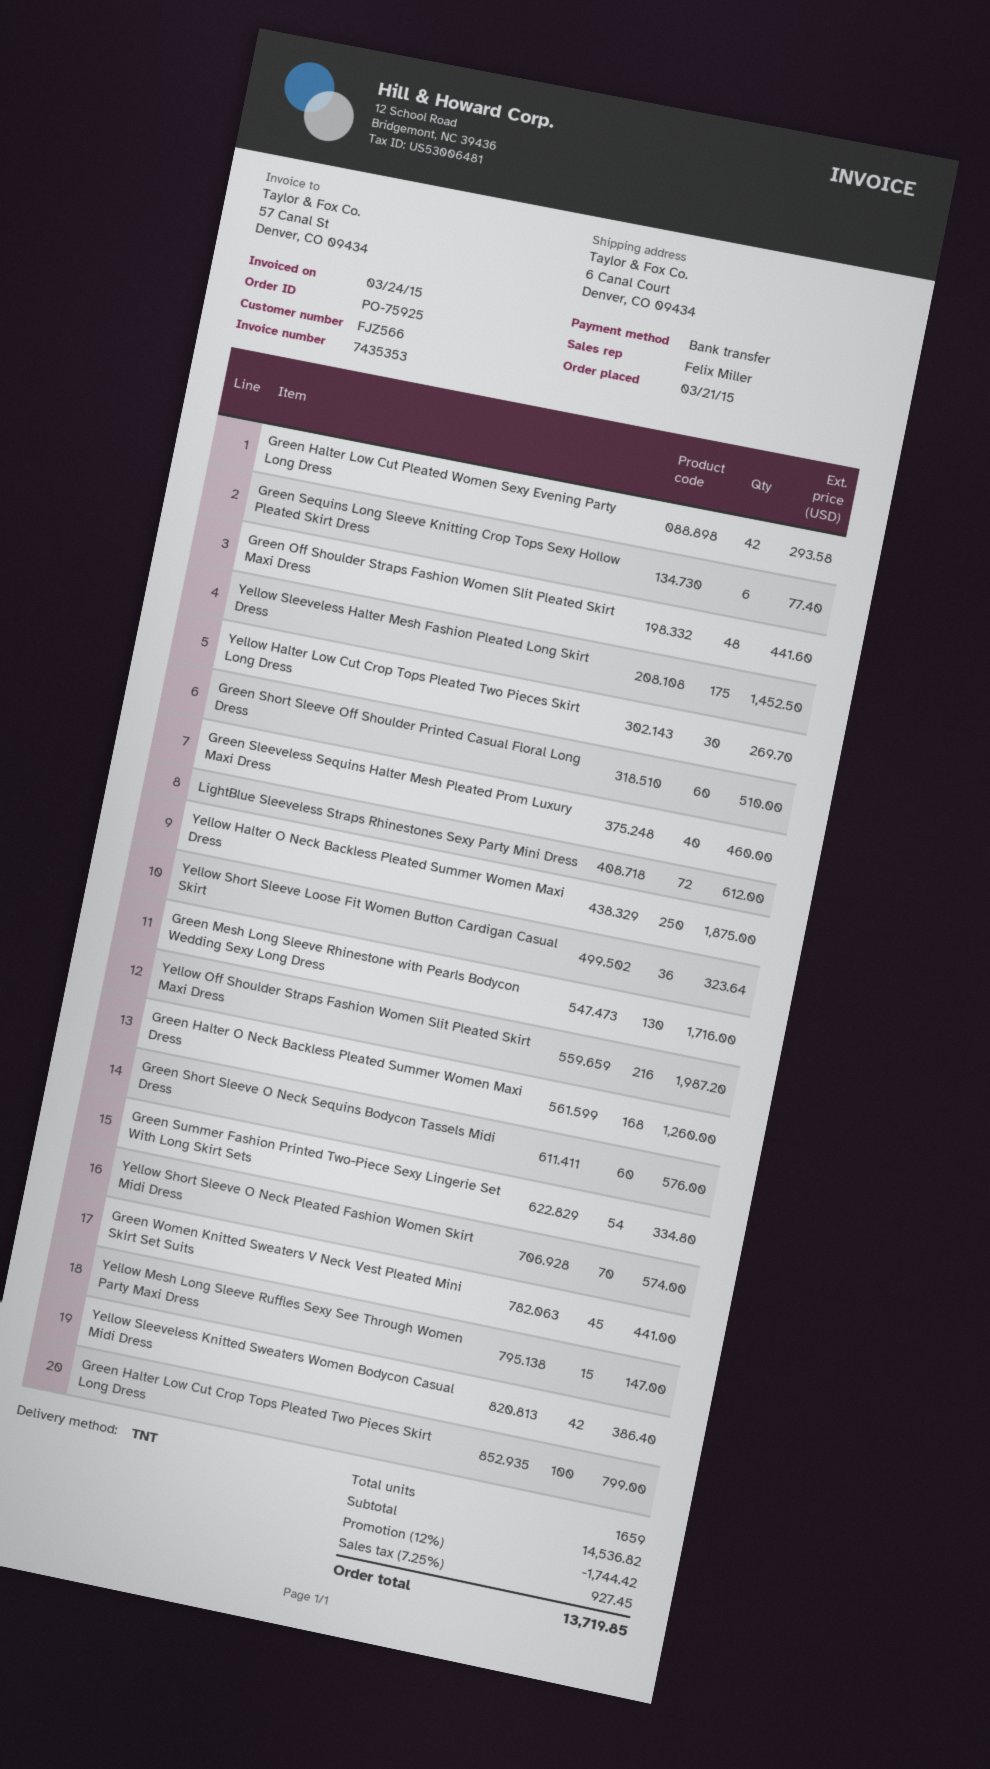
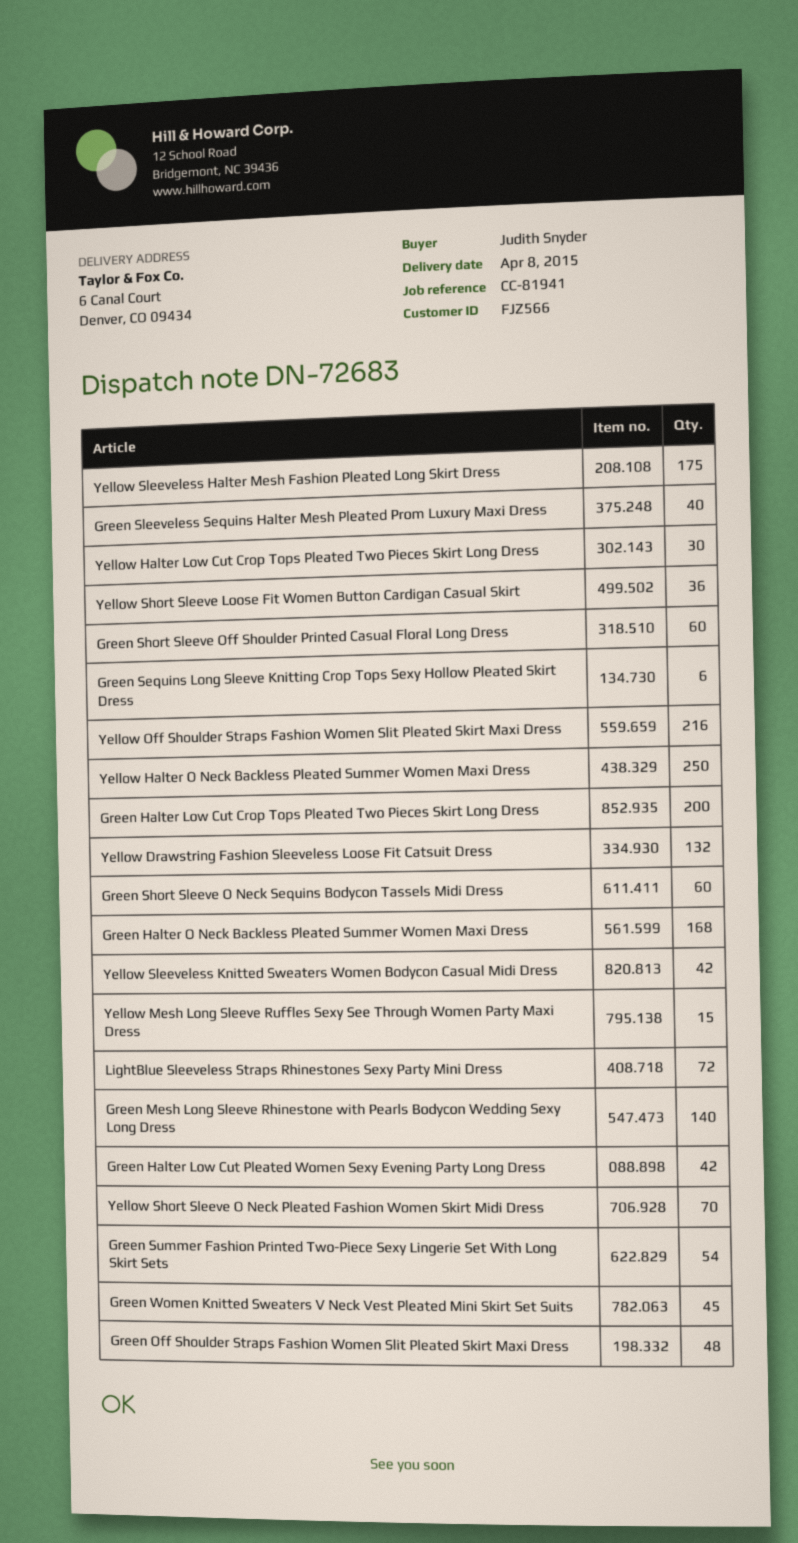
Green Mesh Long Sleeve Rhinestone with Pearls Bodycon Wedding Sexy Long Dress: 130 -> 140
Green Halter Low Cut Crop Tops Pleated Two Pieces Skirt Long Dress: 100 -> 200
Yellow Drawstring Fashion Sleeveless Loose Fit Catsuit Dress: none -> 132

